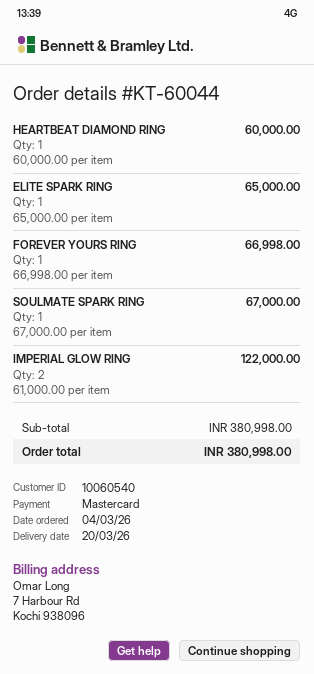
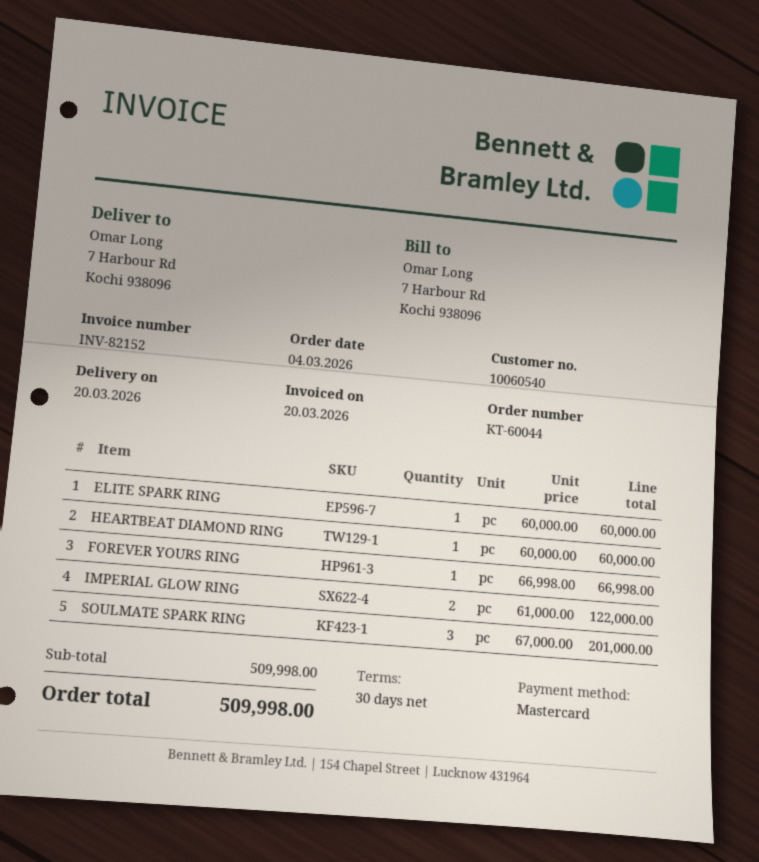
ELITE SPARK RING: 1 x 65000.00 = 65000.00 -> 1 x 60000.00 = 60000.00
SOULMATE SPARK RING: 1 x 67000.00 = 67000.00 -> 3 x 67000.00 = 201000.00
subtotal: 380998.00 -> 509998.00
total: 380998.00 -> 509998.00

